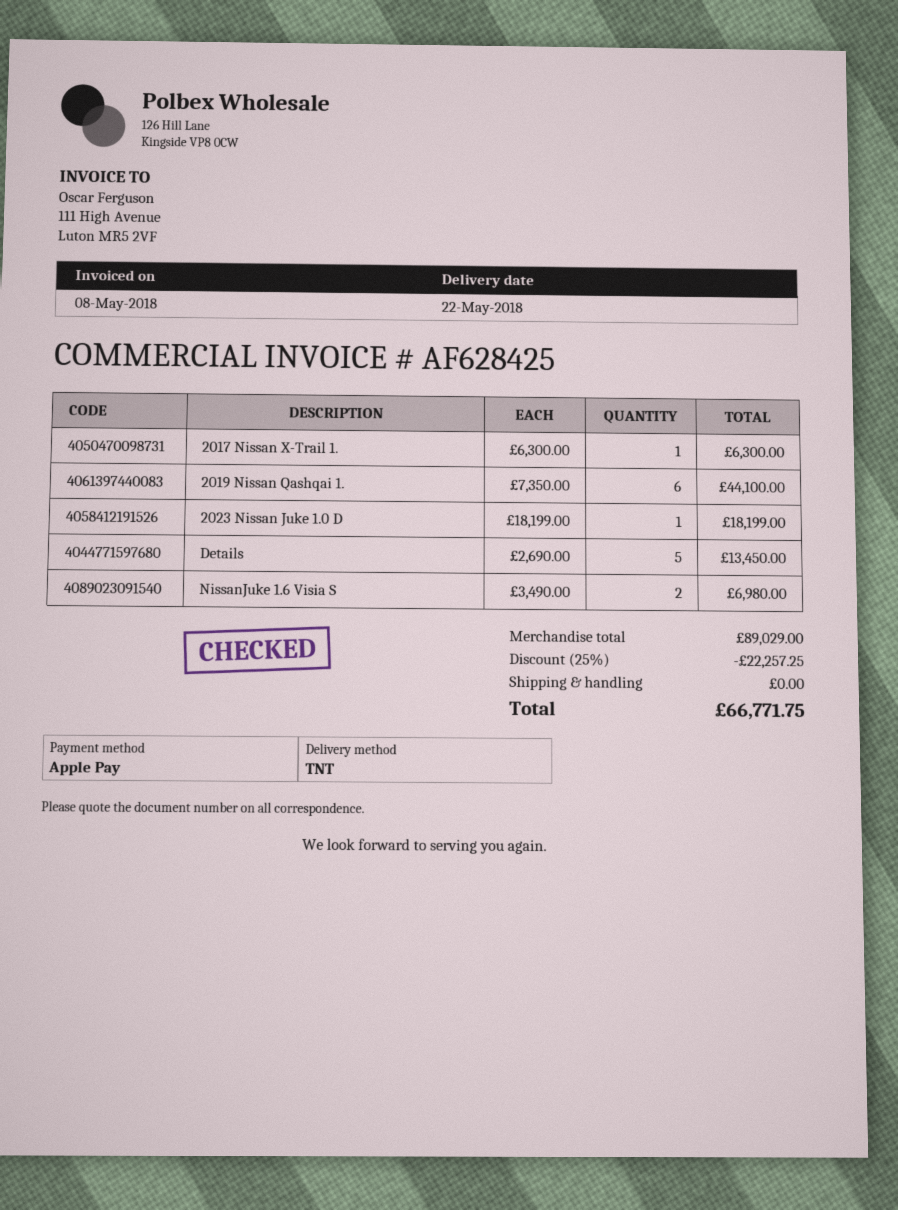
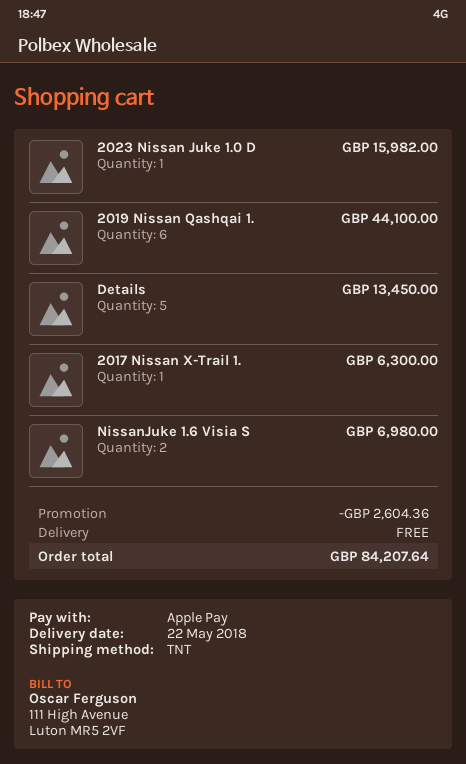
2023 Nissan Juke 1.0 D: 1 for 18199.00 -> 1 for 15982.00
discount: 22257.25 -> 2604.36
total: 66771.75 -> 84207.64

